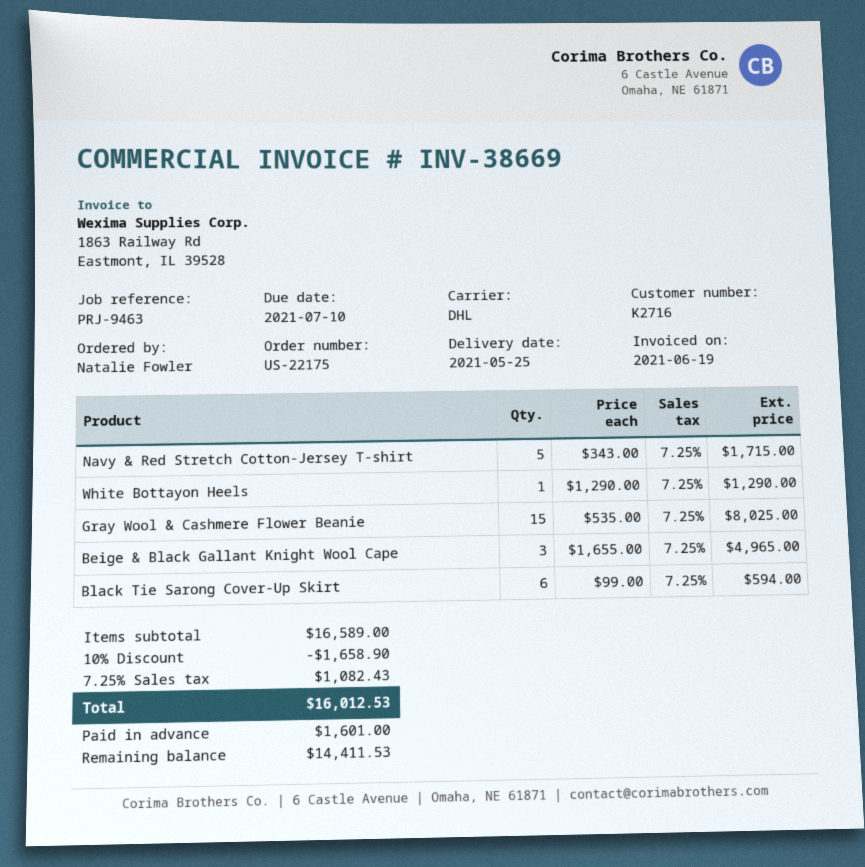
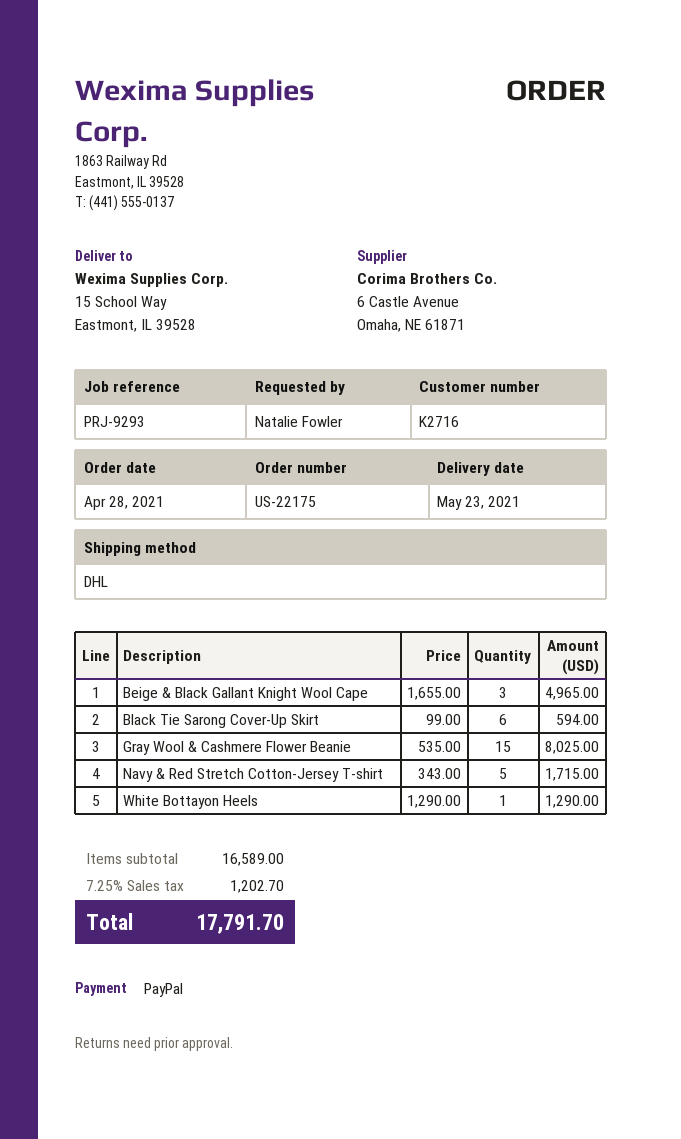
delivery date: 2021-05-25 -> 2021-05-23
reference: PRJ-9463 -> PRJ-9293
discount: 10% = 1658.90 -> none
tax: 7.25% = 1082.43 -> 7.25% = 1202.70
total: 16012.53 -> 17791.70

